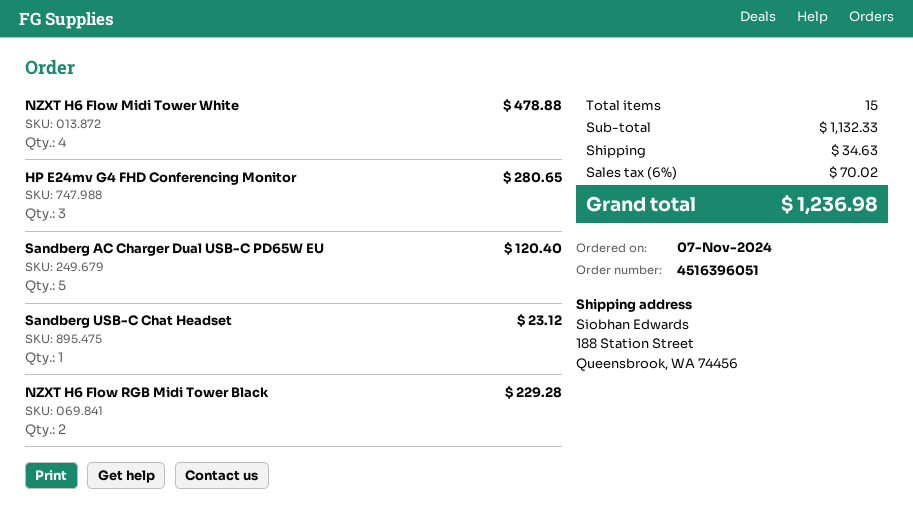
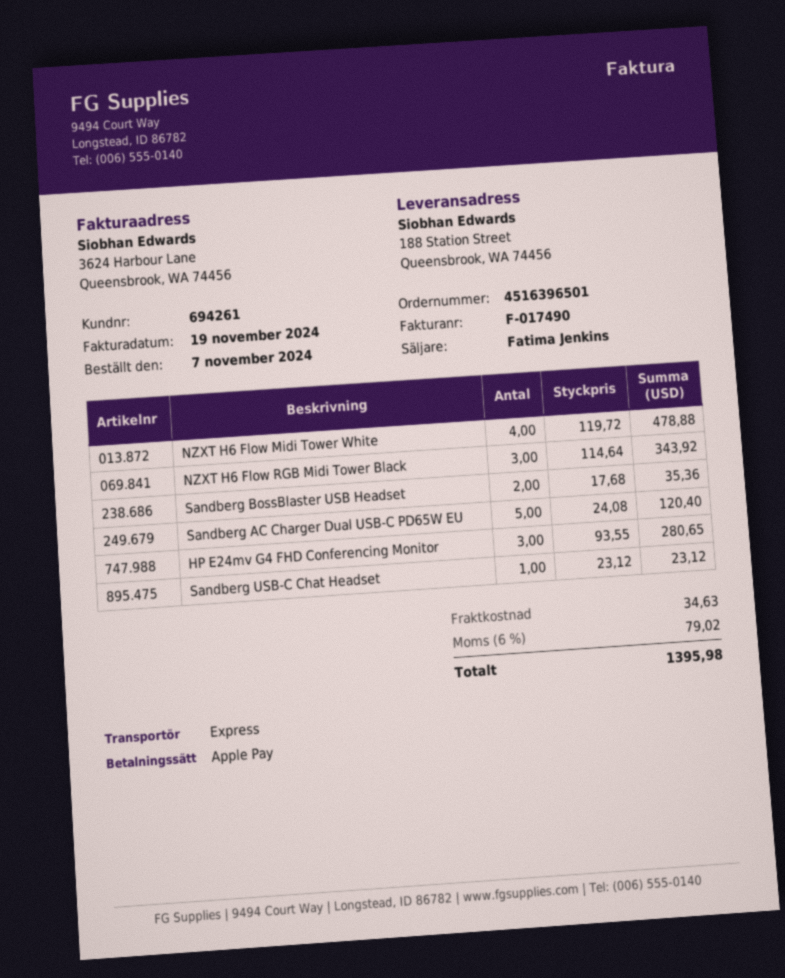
order number: 4516396051 -> 4516396501
NZXT H6 Flow RGB Midi Tower Black: 2 for 229.28 -> 3 for 343.92
Sandberg BossBlaster USB Headset: none -> 2 for 35.36
tax: 6% = 70.02 -> 6% = 79.02
total: 1236.98 -> 1395.98

